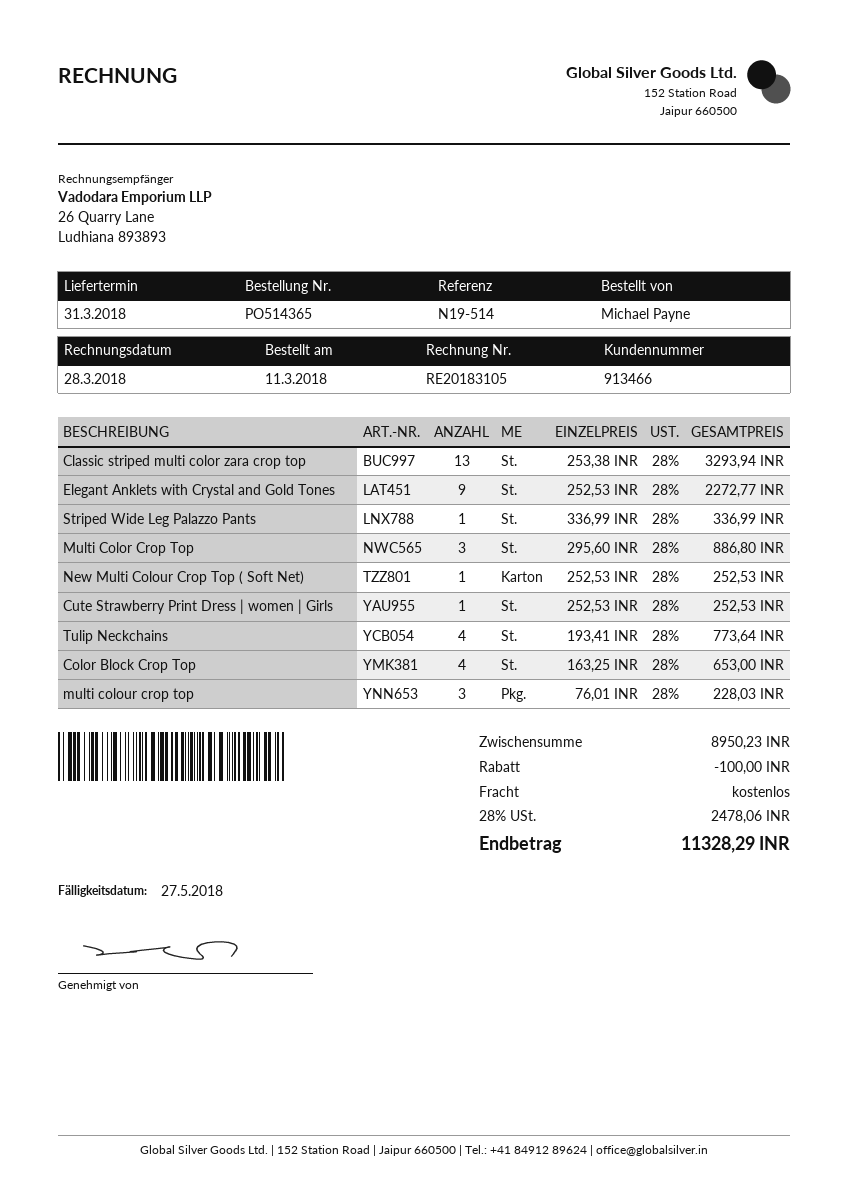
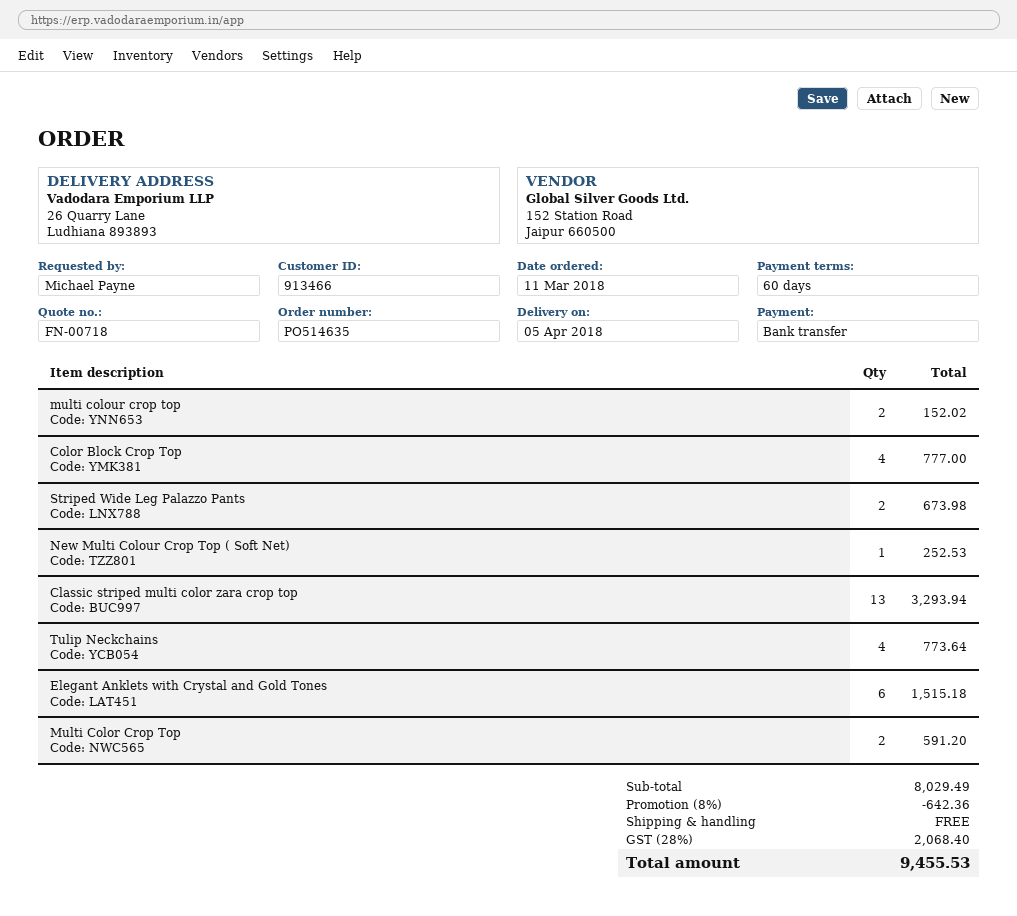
order number: PO514365 -> PO514635
delivery date: 2018-03-31 -> 2018-04-05
Elegant Anklets with Crystal and Gold Tones: 9 for 2272.77 -> 6 for 1515.18
Striped Wide Leg Palazzo Pants: 1 for 336.99 -> 2 for 673.98
Multi Color Crop Top: 3 for 886.80 -> 2 for 591.20
Cute Strawberry Print Dress | women | Girls: 1 for 252.53 -> none
Color Block Crop Top: 4 for 653.00 -> 4 for 777.00
multi colour crop top: 3 for 228.03 -> 2 for 152.02
subtotal: 8950.23 -> 8029.49
discount: 100.00 -> 642.36
tax: 28% = 2478.06 -> 28% = 2068.40
total: 11328.29 -> 9455.53

